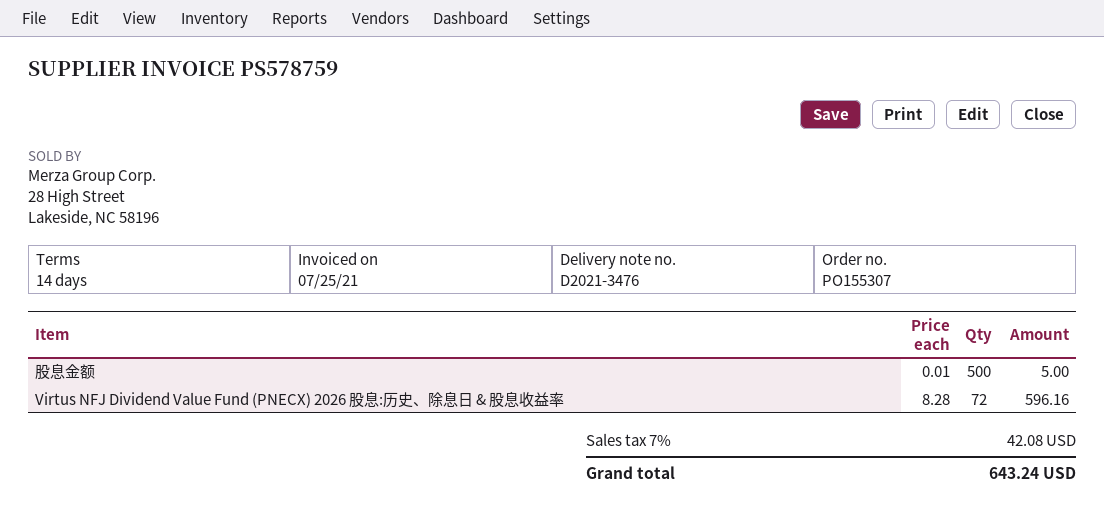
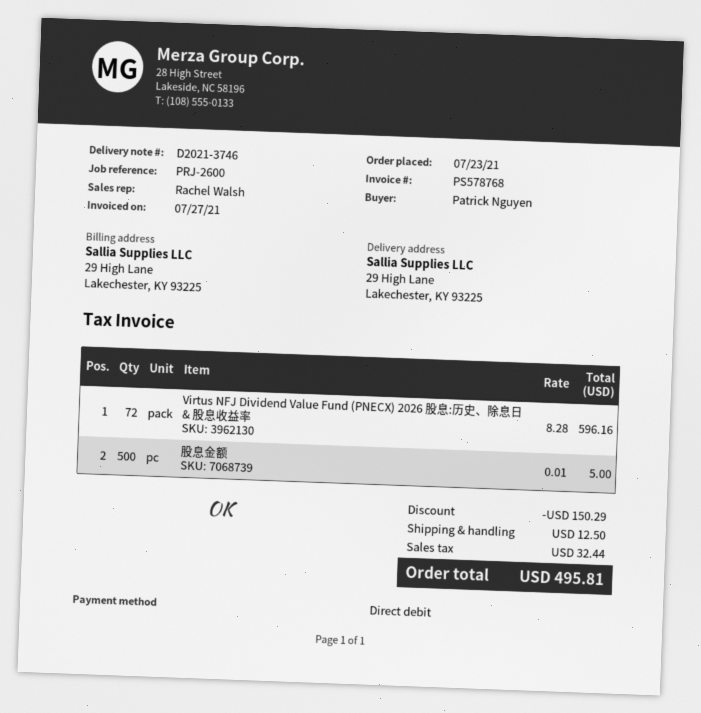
delivery note number: D2021-3476 -> D2021-3746
invoice number: PS578759 -> PS578768
invoice date: 2021-07-25 -> 2021-07-27
discount: none -> 150.29
shipping: none -> 12.50
tax: 42.08 -> 32.44
total: 643.24 -> 495.81

